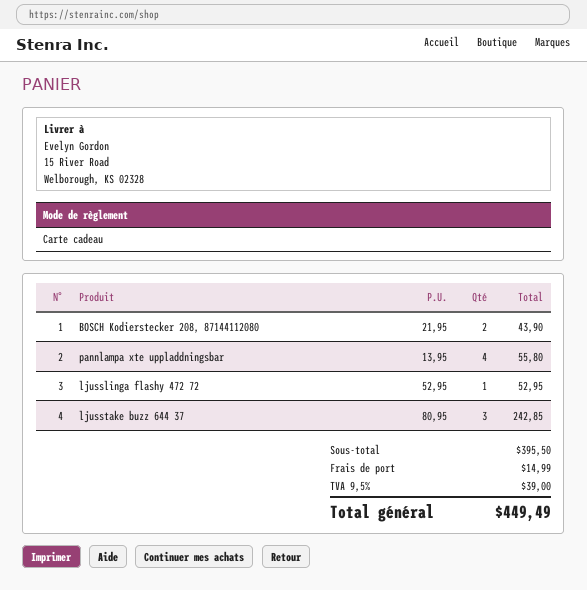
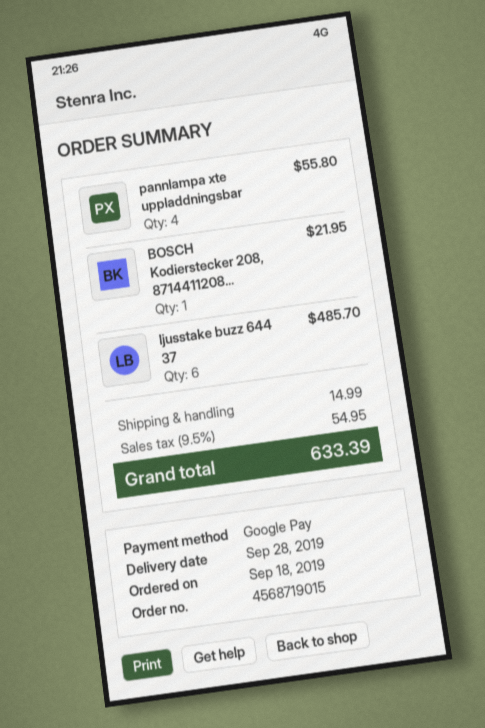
payment method: gift card -> Google Pay
BOSCH Kodierstecker 208, 87144112080: 2 for 43.90 -> 1 for 21.95
ljusslinga flashy 472 72: 1 for 52.95 -> none
ljusstake buzz 644 37: 3 for 242.85 -> 6 for 485.70
tax: 9.5% = 39.00 -> 9.5% = 54.95
total: 449.49 -> 633.39

